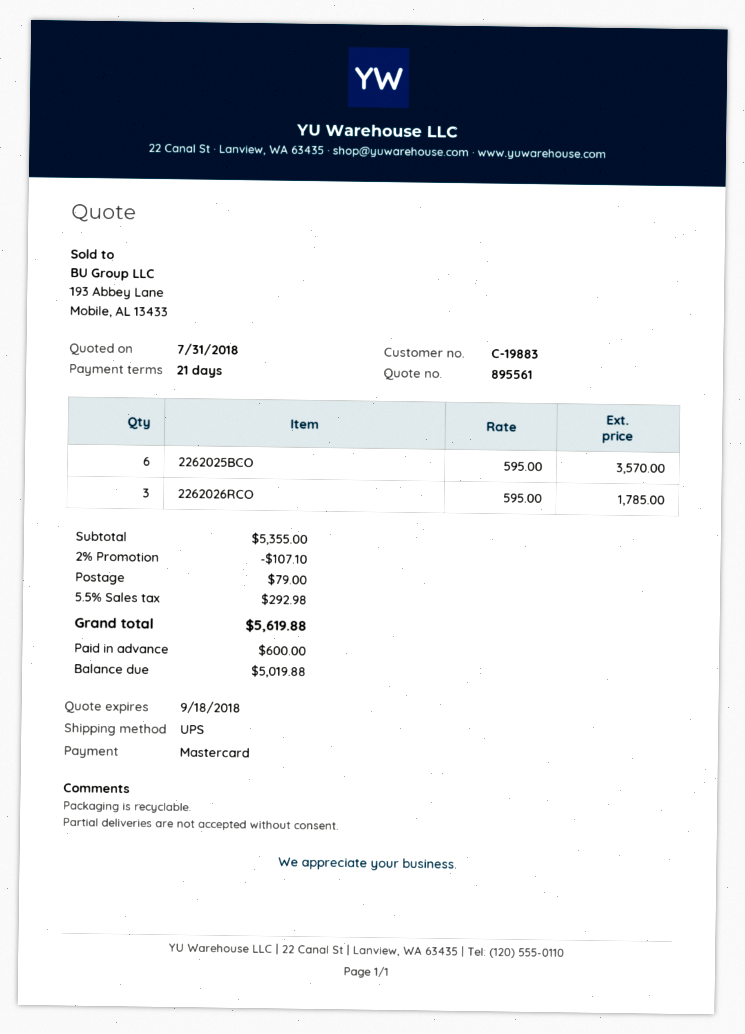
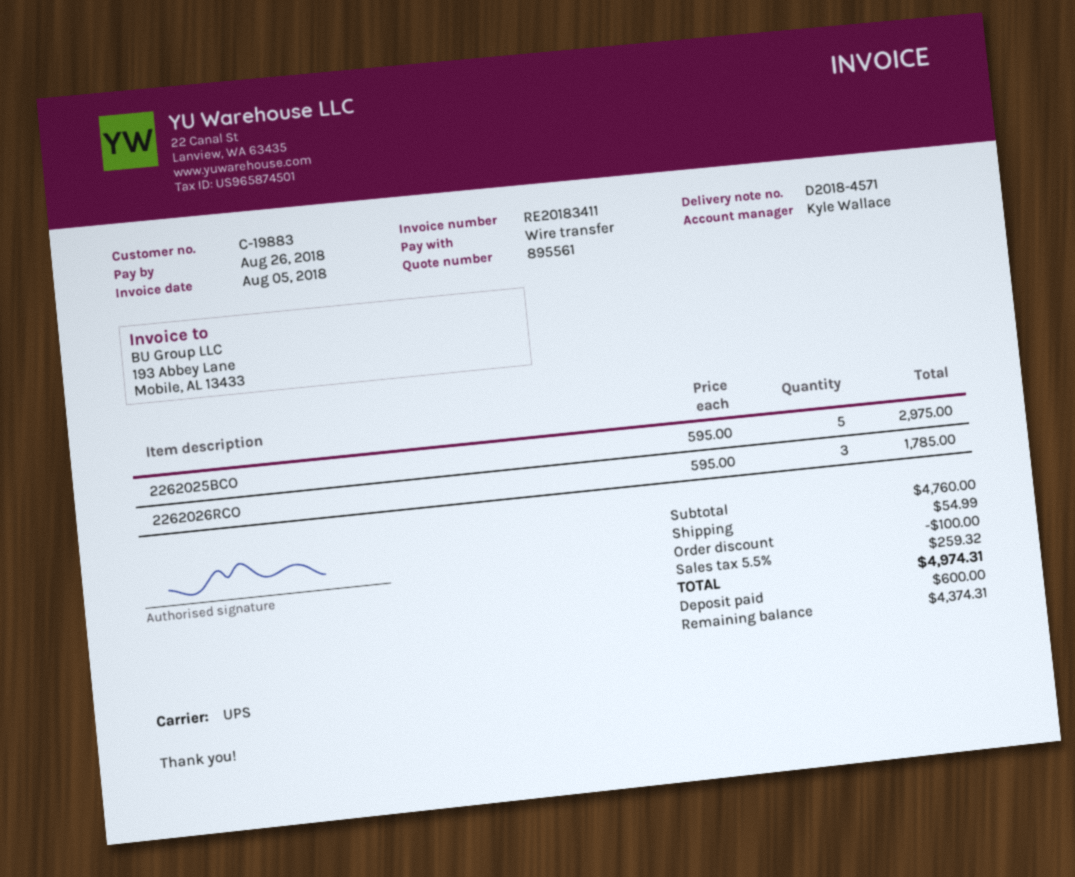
payment method: Mastercard -> bank transfer
2262025BCO: 6 x 595.00 = 3570.00 -> 5 x 595.00 = 2975.00
subtotal: 5355.00 -> 4760.00
discount: 107.10 -> 100.00
shipping: 79.00 -> 54.99
tax: 5.5% = 292.98 -> 5.5% = 259.32
total: 5619.88 -> 4974.31
balance: 5019.88 -> 4374.31

